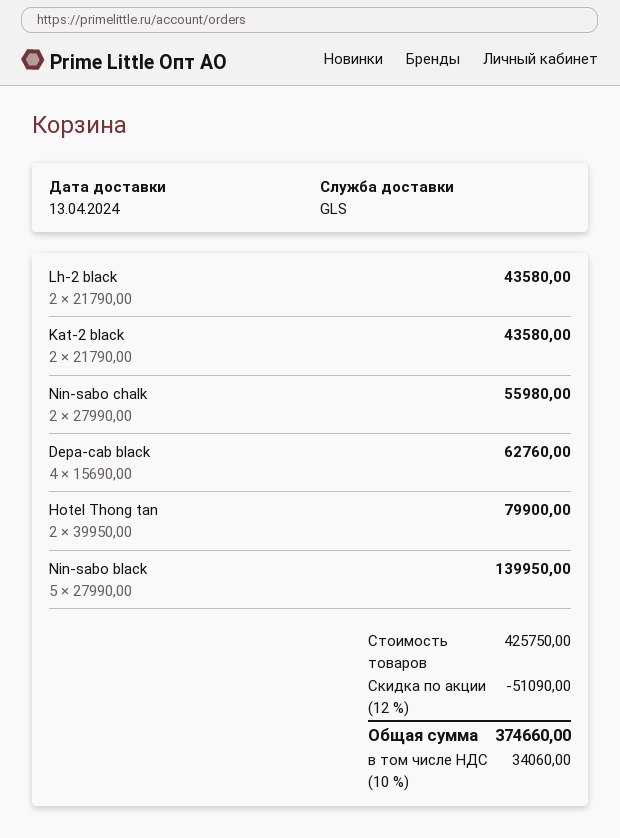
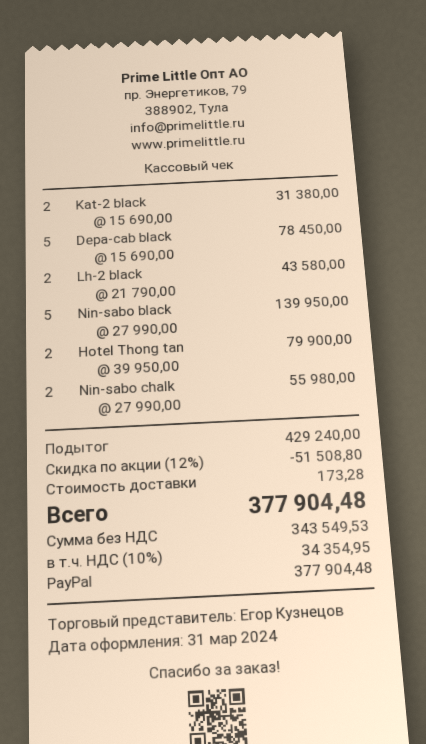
Kat-2 black: 2 x 21790.00 = 43580.00 -> 2 x 15690.00 = 31380.00
Depa-cab black: 4 x 15690.00 = 62760.00 -> 5 x 15690.00 = 78450.00
subtotal: 425750.00 -> 429240.00
discount: 12% = 51090.00 -> 12% = 51508.80
shipping: none -> 173.28
tax: 10% = 34060.00 -> 10% = 34354.95
total: 374660.00 -> 377904.48

